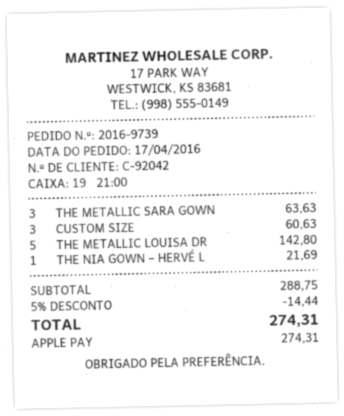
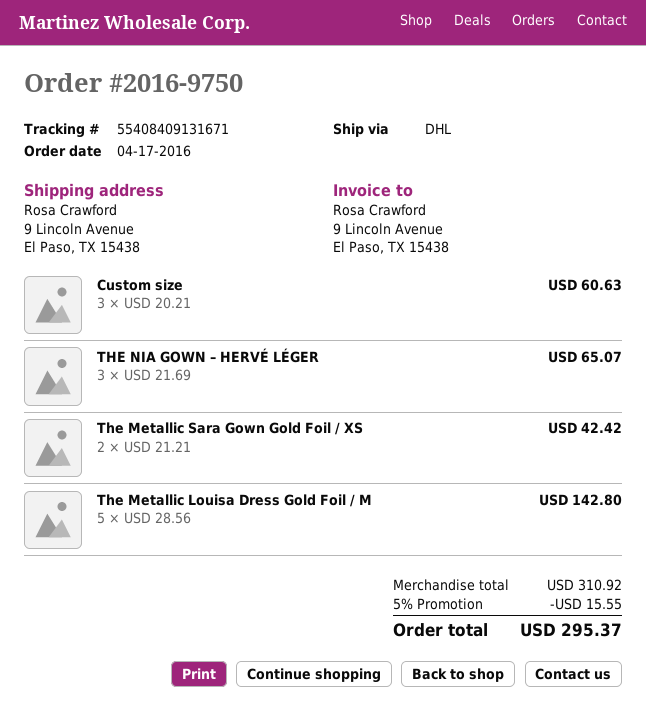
order number: 2016-9739 -> 2016-9750
THE METALLIC SARA GOWN: 3 for 63.63 -> 2 for 42.42
THE NIA GOWN – HERVÉ L: 1 for 21.69 -> 3 for 65.07
subtotal: 288.75 -> 310.92
discount: 5% = 14.44 -> 5% = 15.55
total: 274.31 -> 295.37

